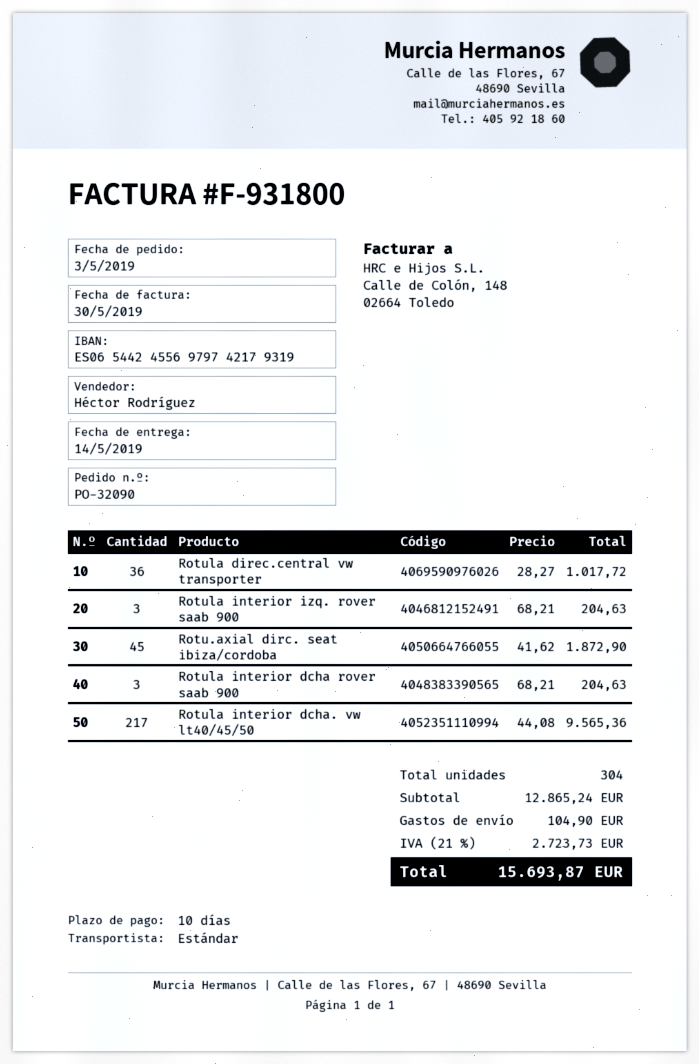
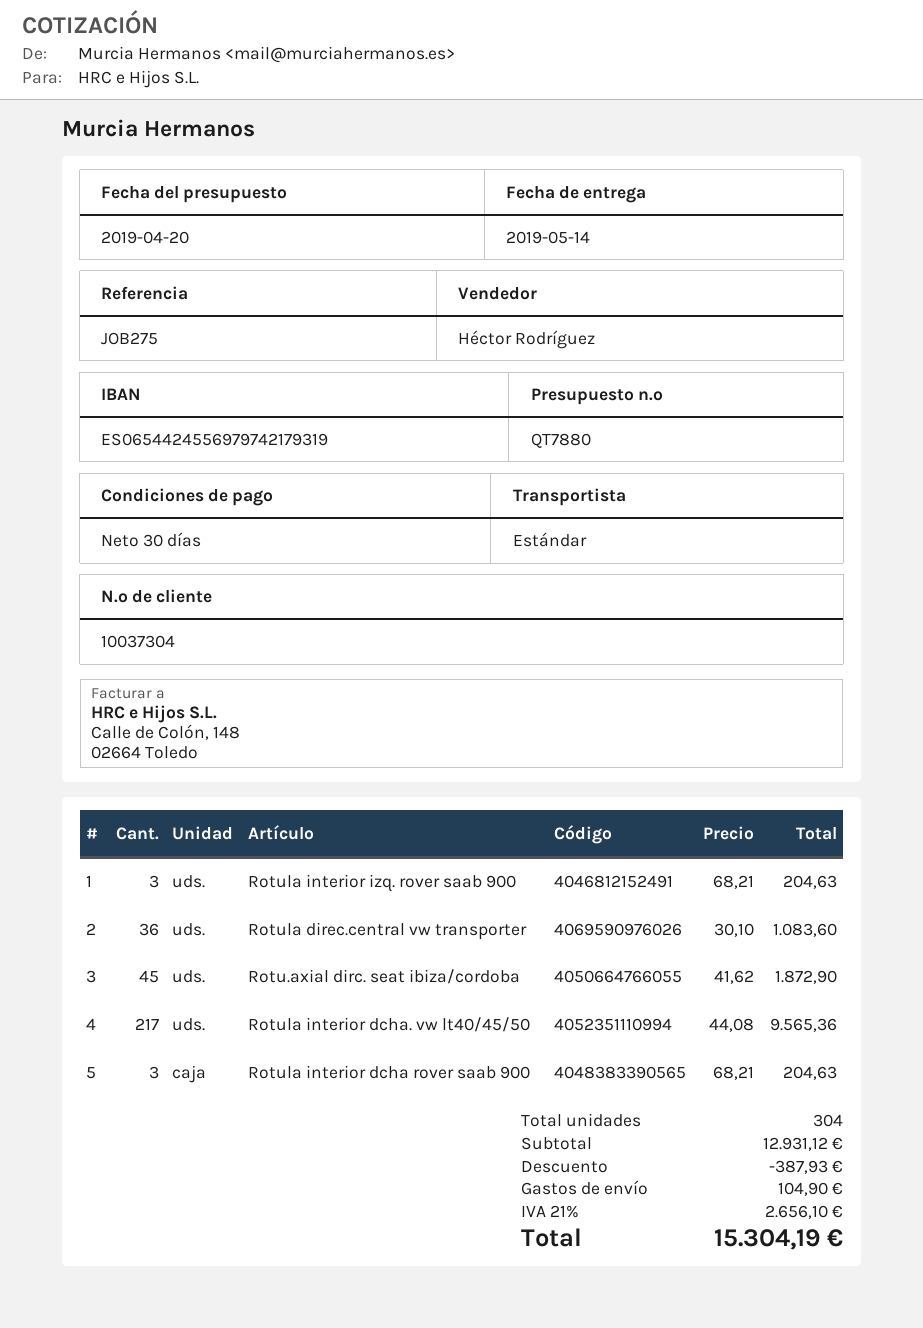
payment terms: 10 days -> 30 days
Rotula direc.central vw transporter: 36 x 28.27 = 1017.72 -> 36 x 30.10 = 1083.60
subtotal: 12865.24 -> 12931.12
discount: none -> 387.93
tax: 21% = 2723.73 -> 21% = 2656.10
total: 15693.87 -> 15304.19

